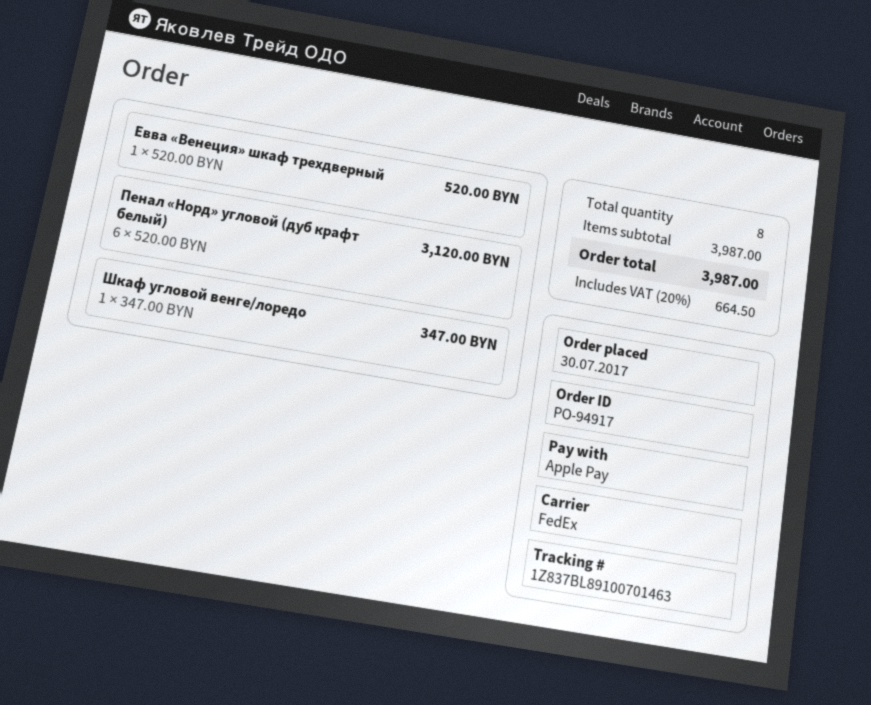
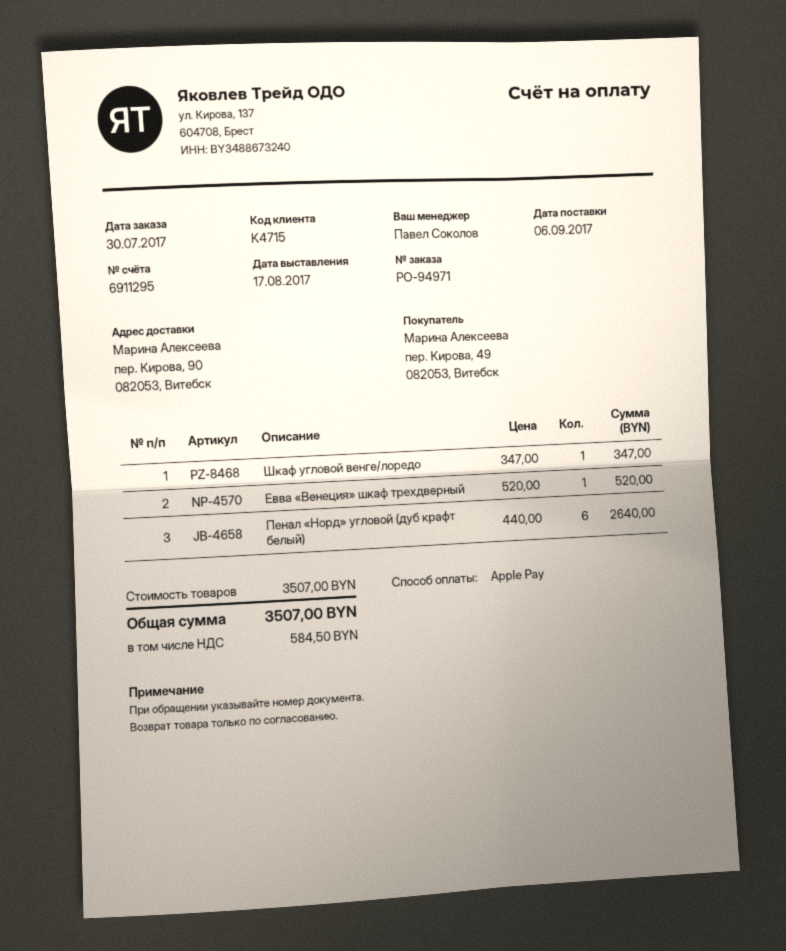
order number: PO-94917 -> PO-94971
Пенал «Норд» угловой (дуб крафт белый): 6 x 520.00 = 3120.00 -> 6 x 440.00 = 2640.00
subtotal: 3987.00 -> 3507.00
tax: 664.50 -> 584.50
total: 3987.00 -> 3507.00

